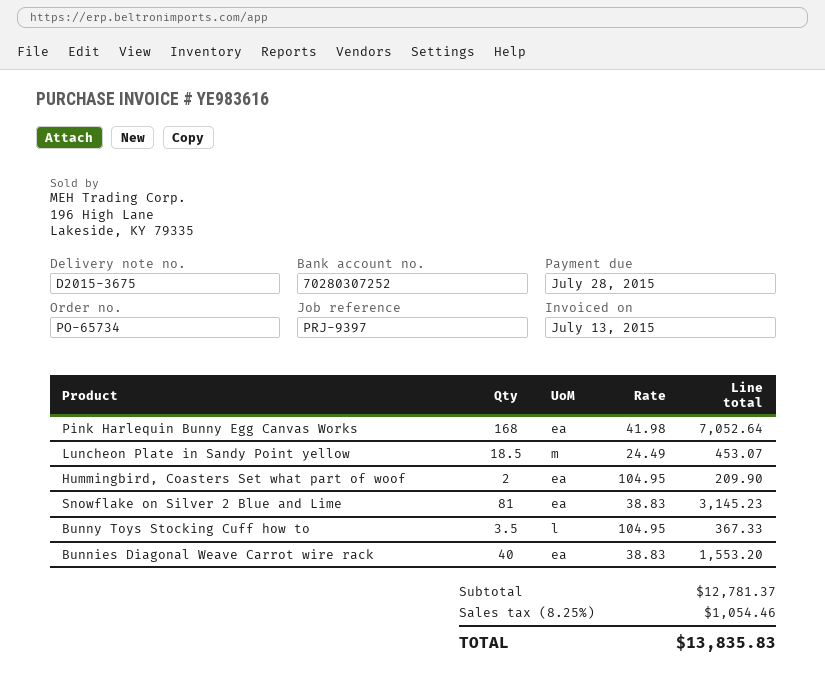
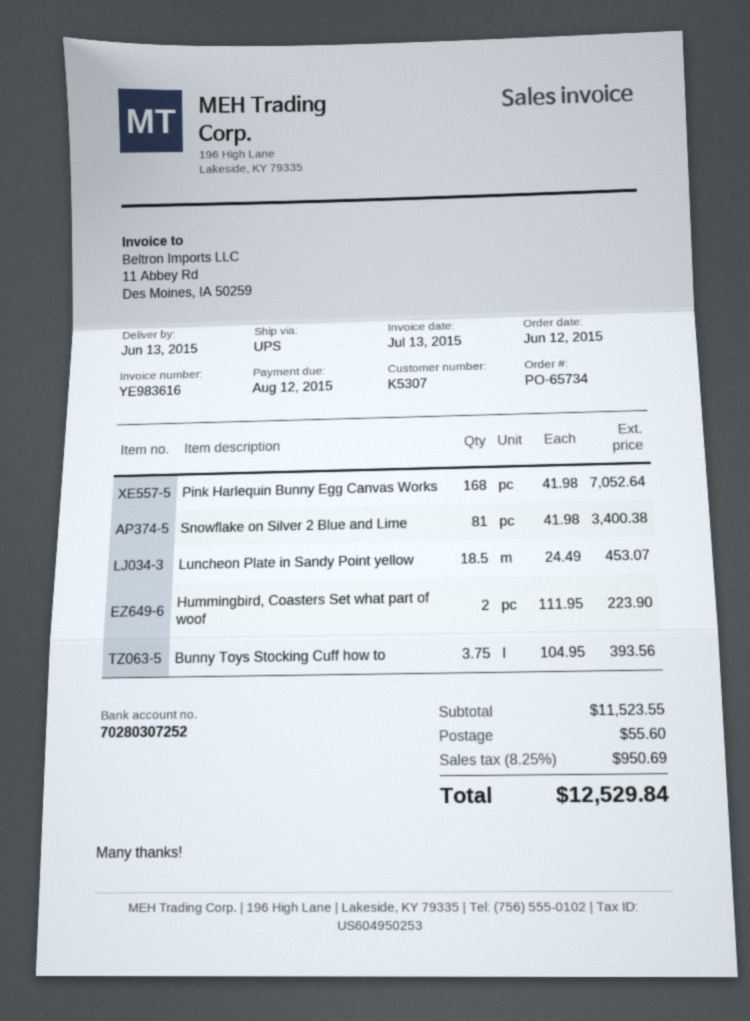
due date: 2015-07-28 -> 2015-08-12
Hummingbird, Coasters Set what part of woof: 2 x 104.95 = 209.90 -> 2 x 111.95 = 223.90
Snowflake on Silver 2 Blue and Lime: 81 x 38.83 = 3145.23 -> 81 x 41.98 = 3400.38
Bunny Toys Stocking Cuff how to: 3.5 x 104.95 = 367.33 -> 3.75 x 104.95 = 393.56
Bunnies Diagonal Weave Carrot wire rack: 40 x 38.83 = 1553.20 -> none
subtotal: 12781.37 -> 11523.55
shipping: none -> 55.60
tax: 8.25% = 1054.46 -> 8.25% = 950.69
total: 13835.83 -> 12529.84

